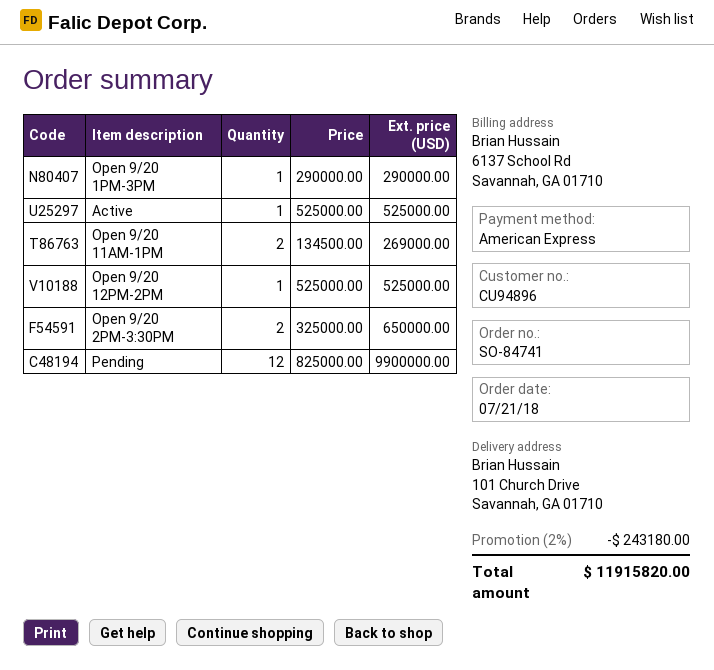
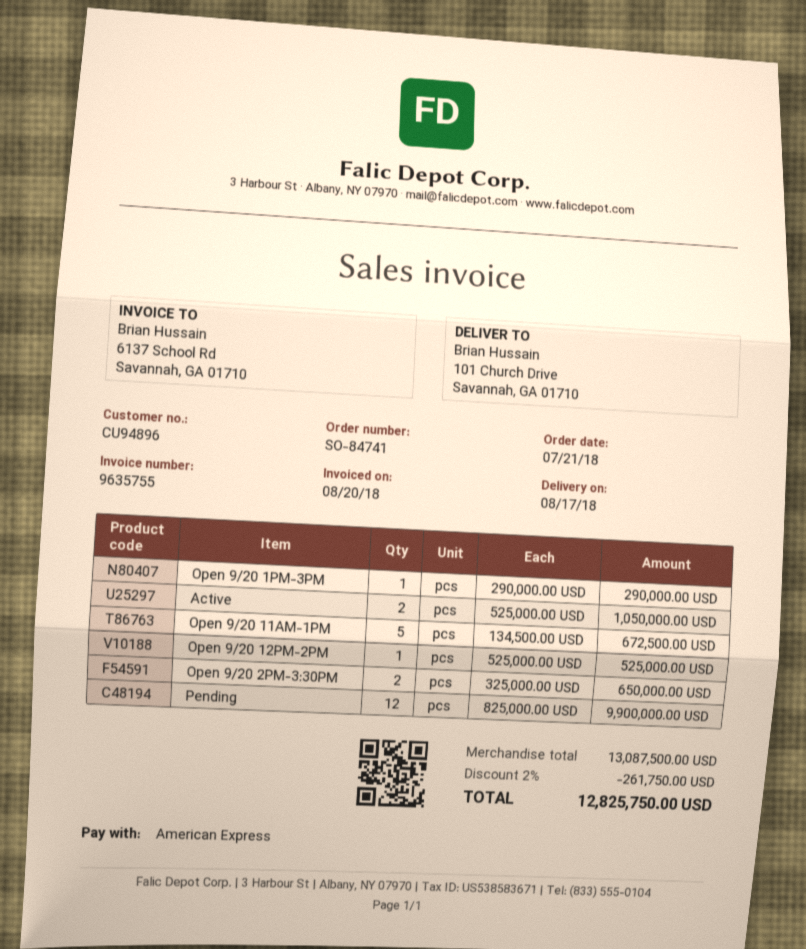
Active: 1 x 525000.00 = 525000.00 -> 2 x 525000.00 = 1050000.00
Open 9/20 11AM-1PM: 2 x 134500.00 = 269000.00 -> 5 x 134500.00 = 672500.00
discount: 2% = 243180.00 -> 2% = 261750.00
total: 11915820.00 -> 12825750.00

